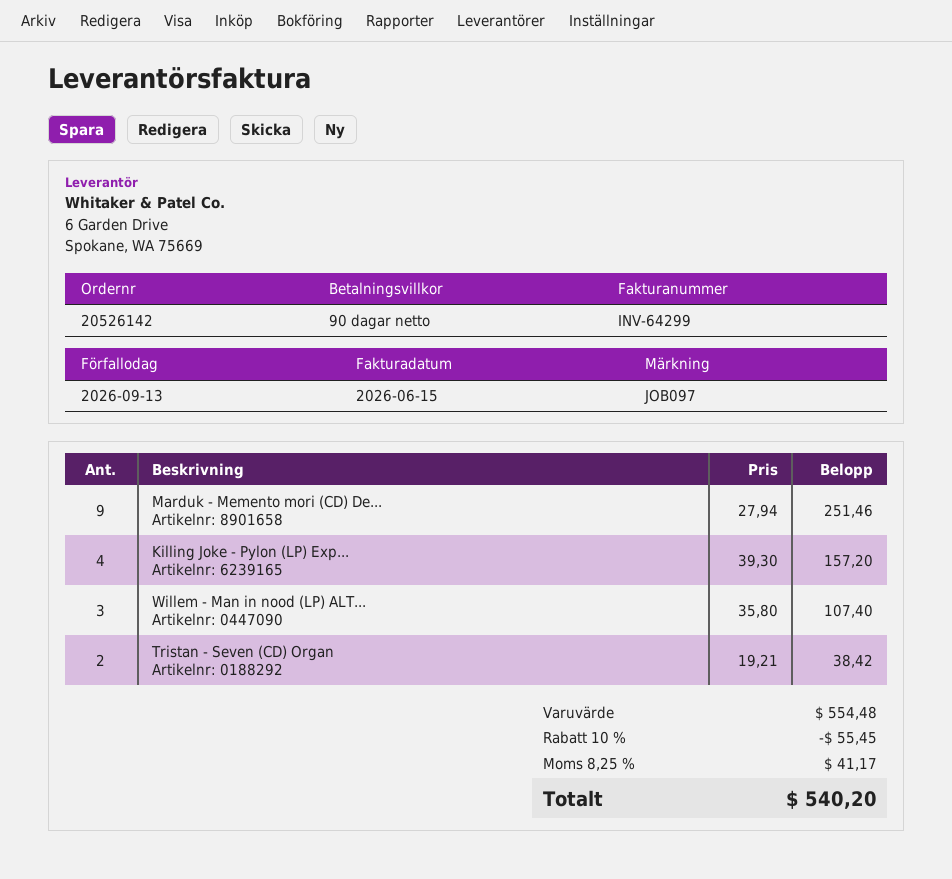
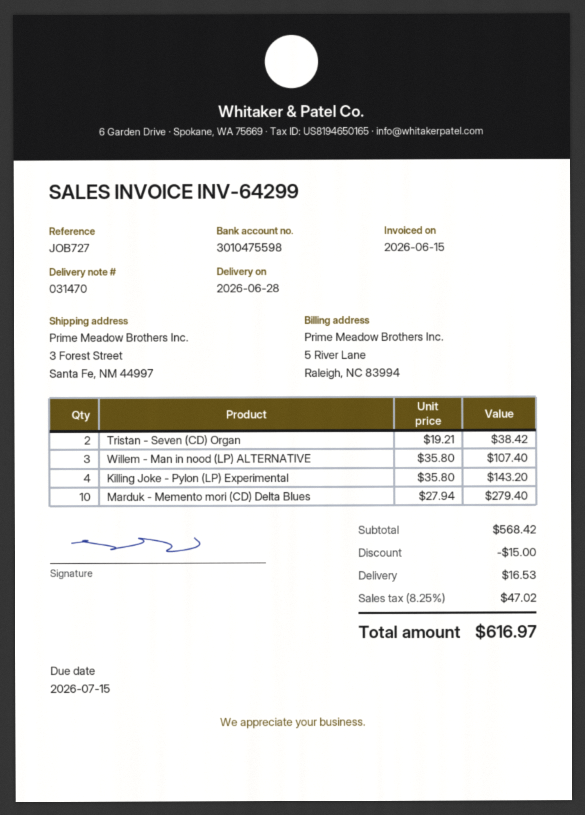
due date: 2026-09-13 -> 2026-07-15
reference: JOB097 -> JOB727
Marduk - Memento mori (CD) De...: 9 x 27.94 = 251.46 -> 10 x 27.94 = 279.40
Killing Joke - Pylon (LP) Exp...: 4 x 39.30 = 157.20 -> 4 x 35.80 = 143.20
subtotal: 554.48 -> 568.42
discount: 55.45 -> 15.00
shipping: none -> 16.53
tax: 8.25% = 41.17 -> 8.25% = 47.02
total: 540.20 -> 616.97

